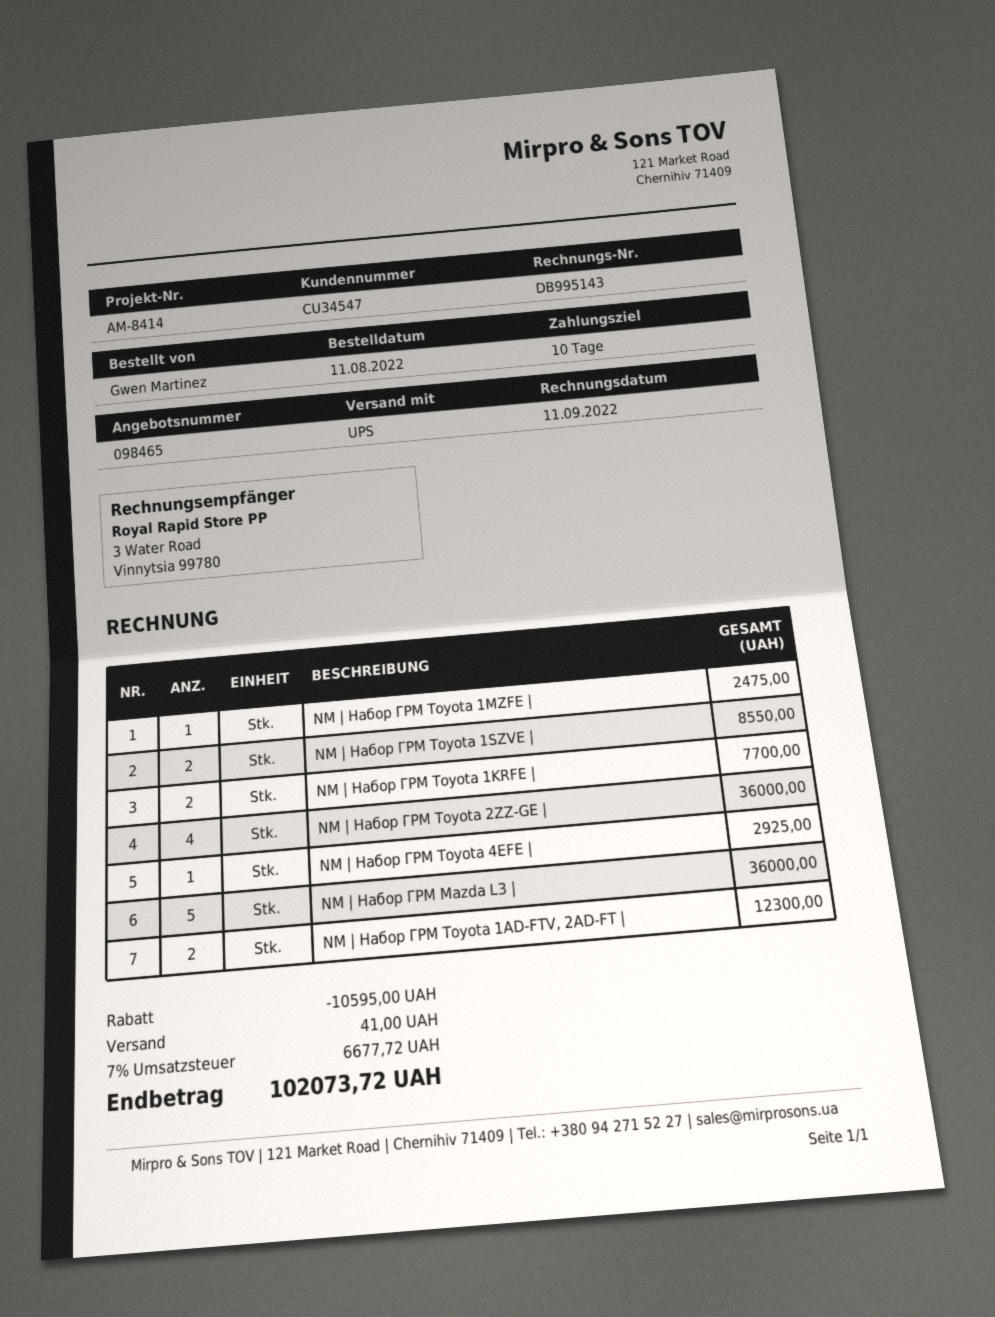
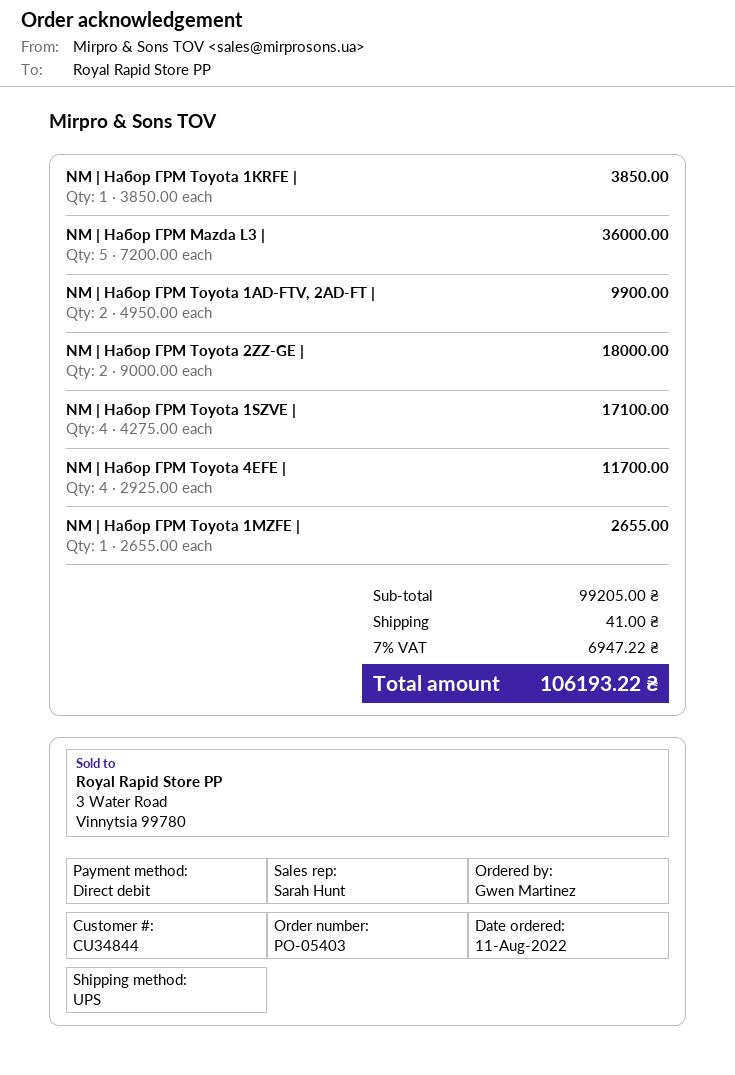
customer number: CU34547 -> CU34844
NM | Набор ГРМ Toyota 1MZFE |: 1 for 2475.00 -> 1 for 2655.00
NM | Набор ГРМ Toyota 1SZVE |: 2 for 8550.00 -> 4 for 17100.00
NM | Набор ГРМ Toyota 1KRFE |: 2 for 7700.00 -> 1 for 3850.00
NM | Набор ГРМ Toyota 2ZZ-GE |: 4 for 36000.00 -> 2 for 18000.00
NM | Набор ГРМ Toyota 4EFE |: 1 for 2925.00 -> 4 for 11700.00
NM | Набор ГРМ Toyota 1AD-FTV, 2AD-FT |: 2 for 12300.00 -> 2 for 9900.00
discount: 10595.00 -> none
tax: 7% = 6677.72 -> 7% = 6947.22
total: 102073.72 -> 106193.22

